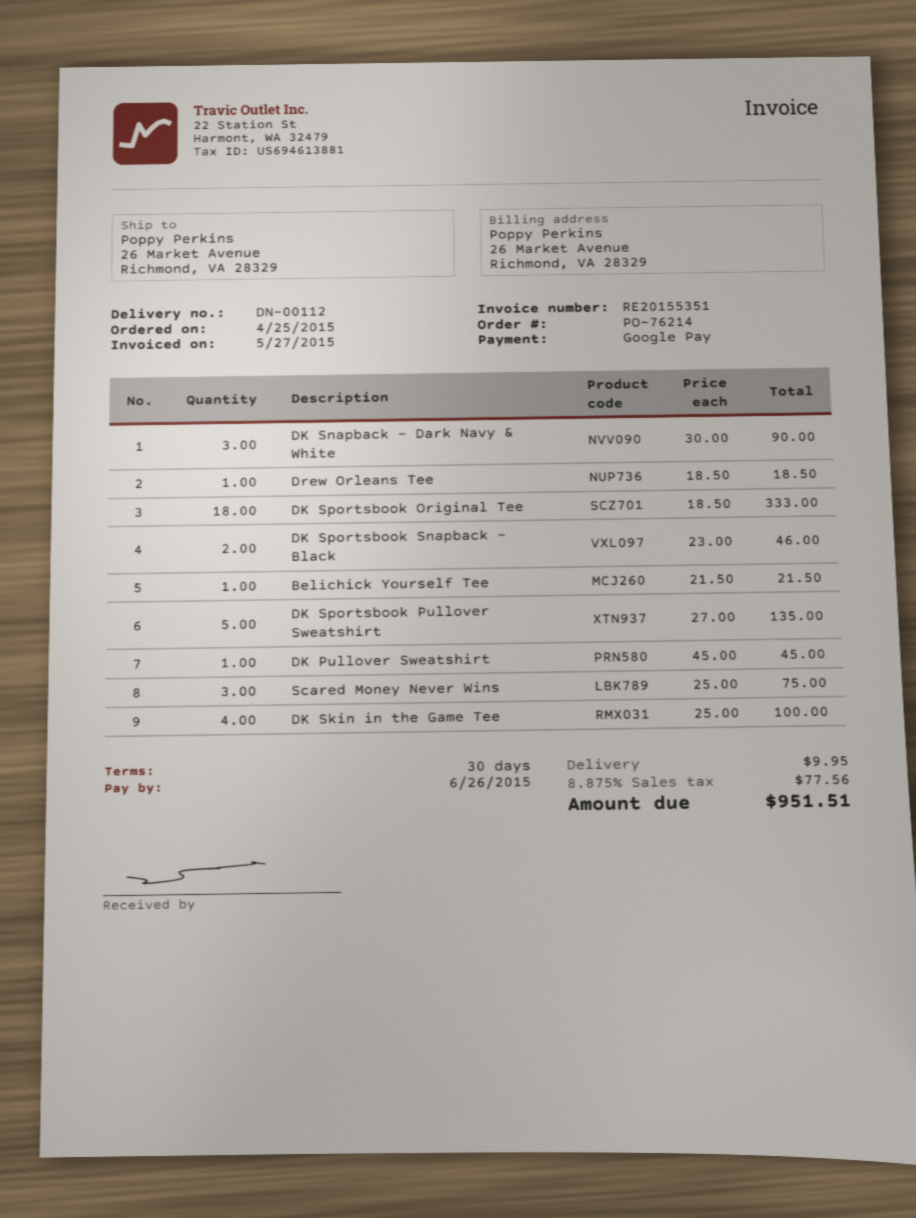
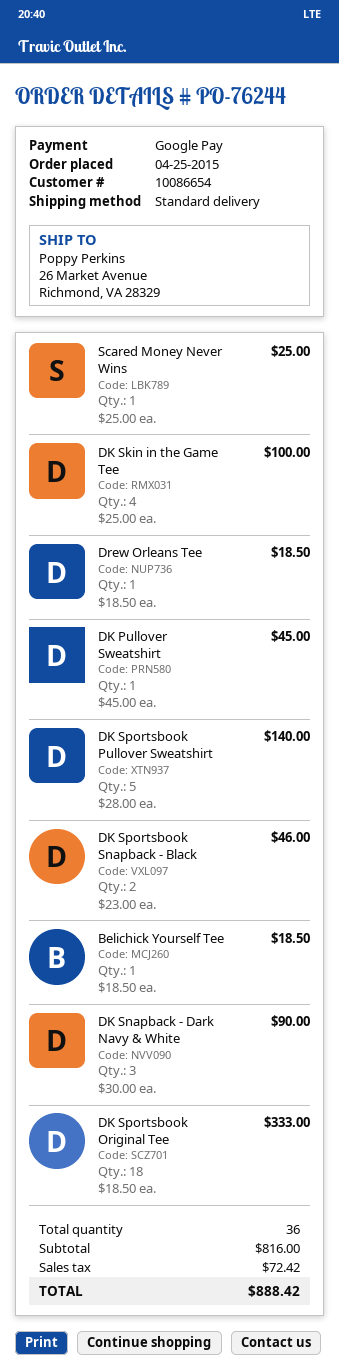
order number: PO-76214 -> PO-76244
Belichick Yourself Tee: 1 x 21.50 = 21.50 -> 1 x 18.50 = 18.50
DK Sportsbook Pullover Sweatshirt: 5 x 27.00 = 135.00 -> 5 x 28.00 = 140.00
Scared Money Never Wins: 3 x 25.00 = 75.00 -> 1 x 25.00 = 25.00
shipping: 9.95 -> none
tax: 77.56 -> 72.42
total: 951.51 -> 888.42

